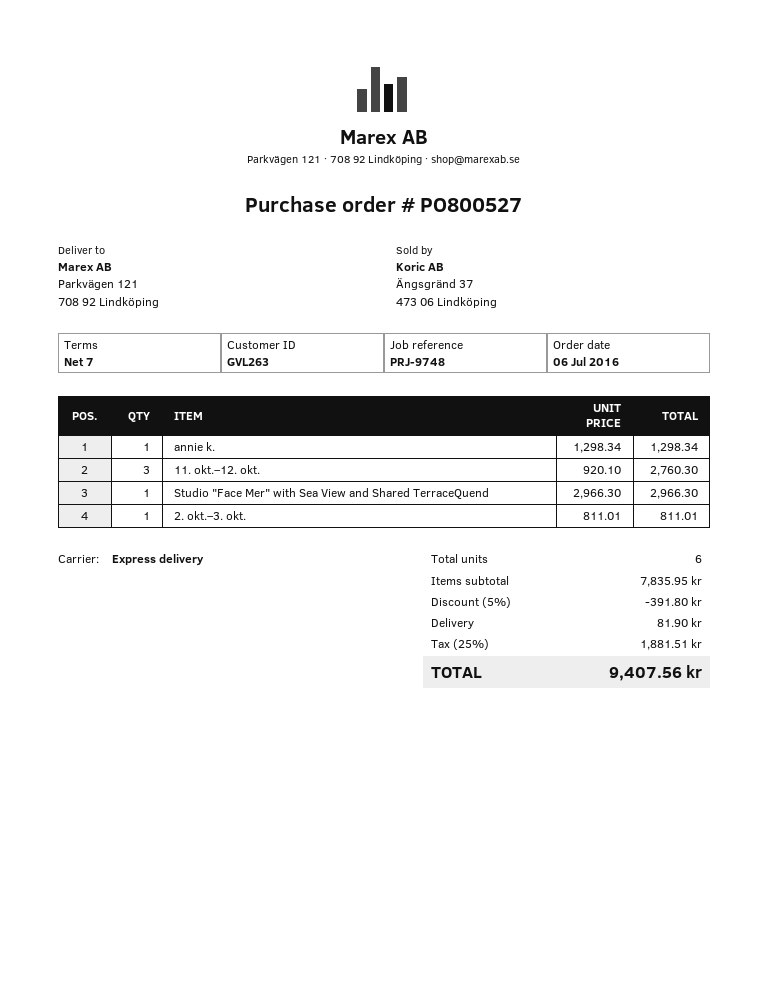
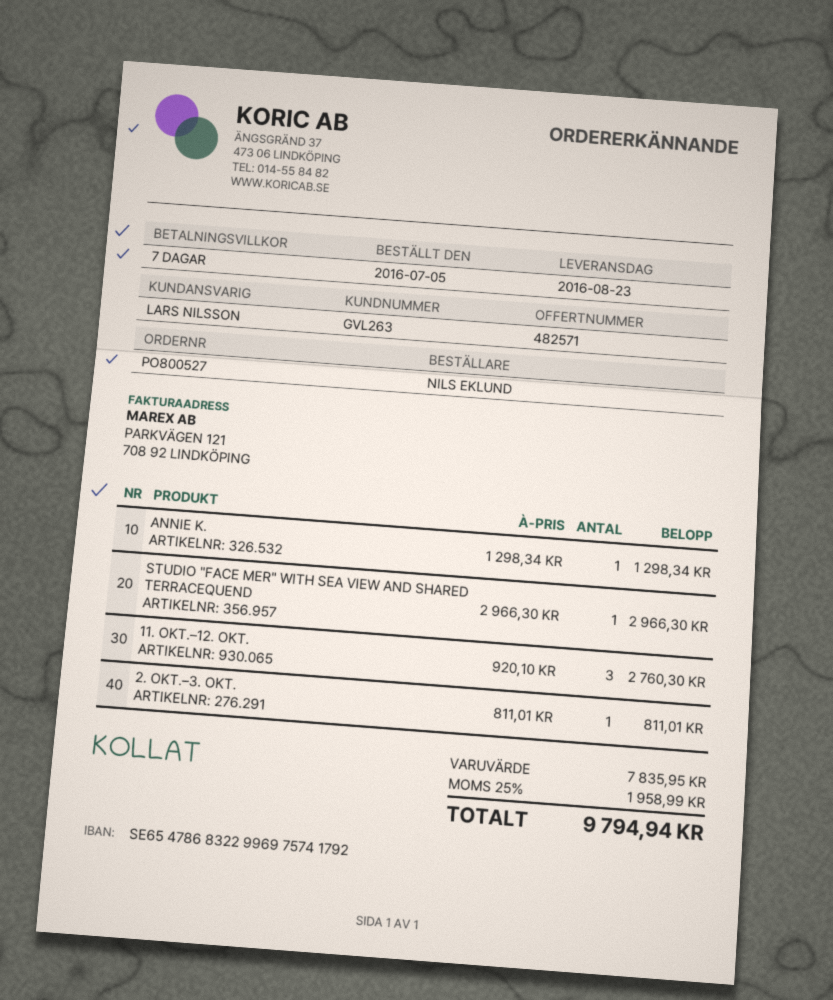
order date: 2016-07-06 -> 2016-07-05
discount: 5% = 391.80 -> none
shipping: 81.90 -> none
tax: 25% = 1881.51 -> 25% = 1958.99
total: 9407.56 -> 9794.94

